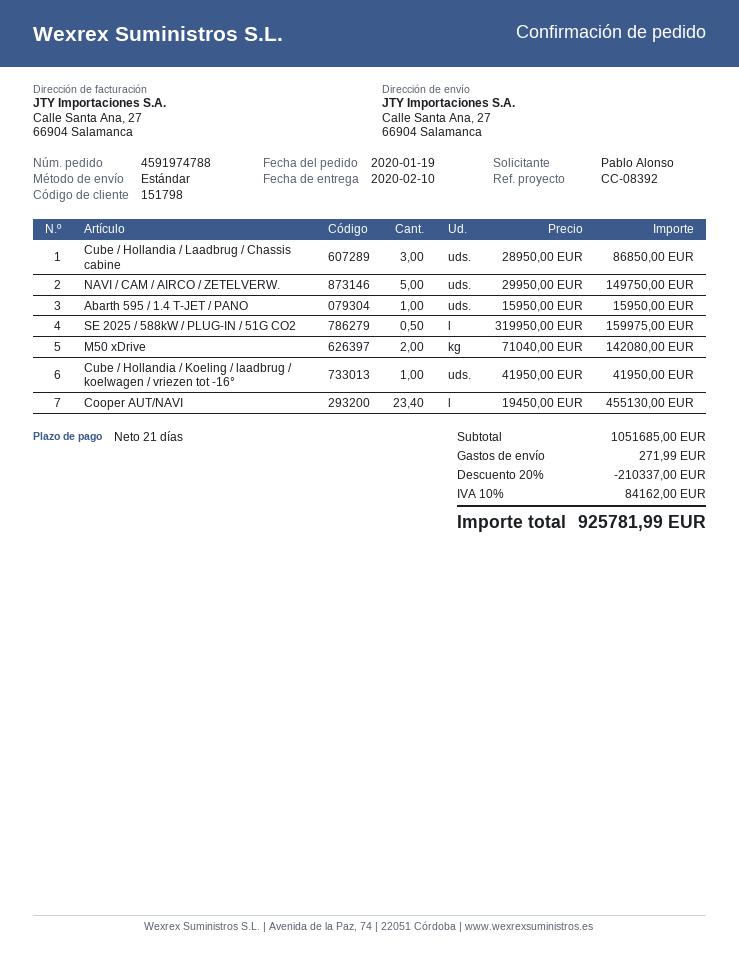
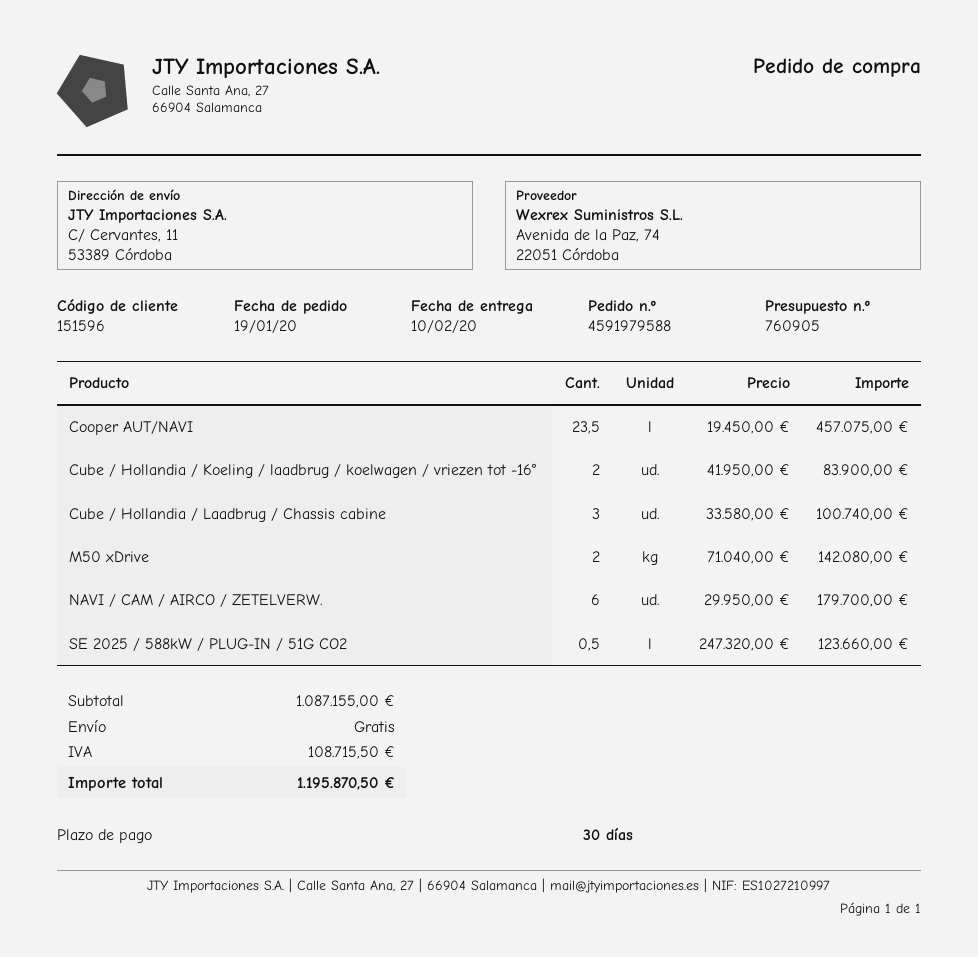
order number: 4591974788 -> 4591979588
payment terms: 21 days -> 30 days
customer number: 151798 -> 151596
ship to: Calle Santa Ana, 27, 66904 Salamanca -> C/ Cervantes, 11, 53389 Córdoba
Cube / Hollandia / Laadbrug / Chassis cabine: 3 x 28950.00 = 86850.00 -> 3 x 33580.00 = 100740.00
NAVI / CAM / AIRCO / ZETELVERW.: 5 x 29950.00 = 149750.00 -> 6 x 29950.00 = 179700.00
Abarth 595 / 1.4 T-JET / PANO: 1 x 15950.00 = 15950.00 -> none
SE 2025 / 588kW / PLUG-IN / 51G CO2: 0.5 x 319950.00 = 159975.00 -> 0.5 x 247320.00 = 123660.00
Cube / Hollandia / Koeling / laadbrug / koelwagen / vriezen tot -16°: 1 x 41950.00 = 41950.00 -> 2 x 41950.00 = 83900.00
Cooper AUT/NAVI: 23.4 x 19450.00 = 455130.00 -> 23.5 x 19450.00 = 457075.00
subtotal: 1051685.00 -> 1087155.00
discount: 20% = 210337.00 -> none
shipping: 271.99 -> 0.00
tax: 84162.00 -> 108715.50
total: 925781.99 -> 1195870.50

